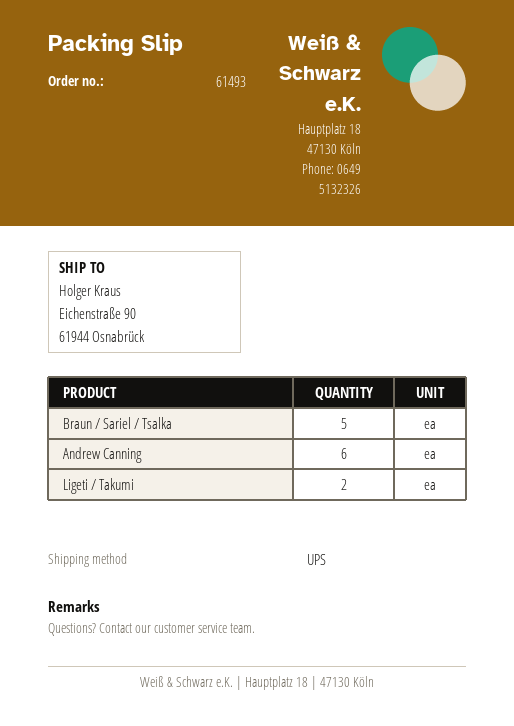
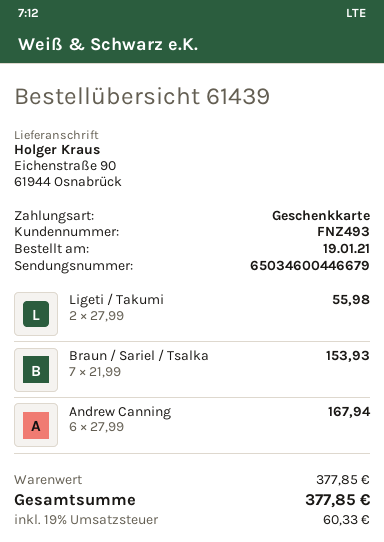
order number: 61493 -> 61439
Braun / Sariel / Tsalka: 5 -> 7

